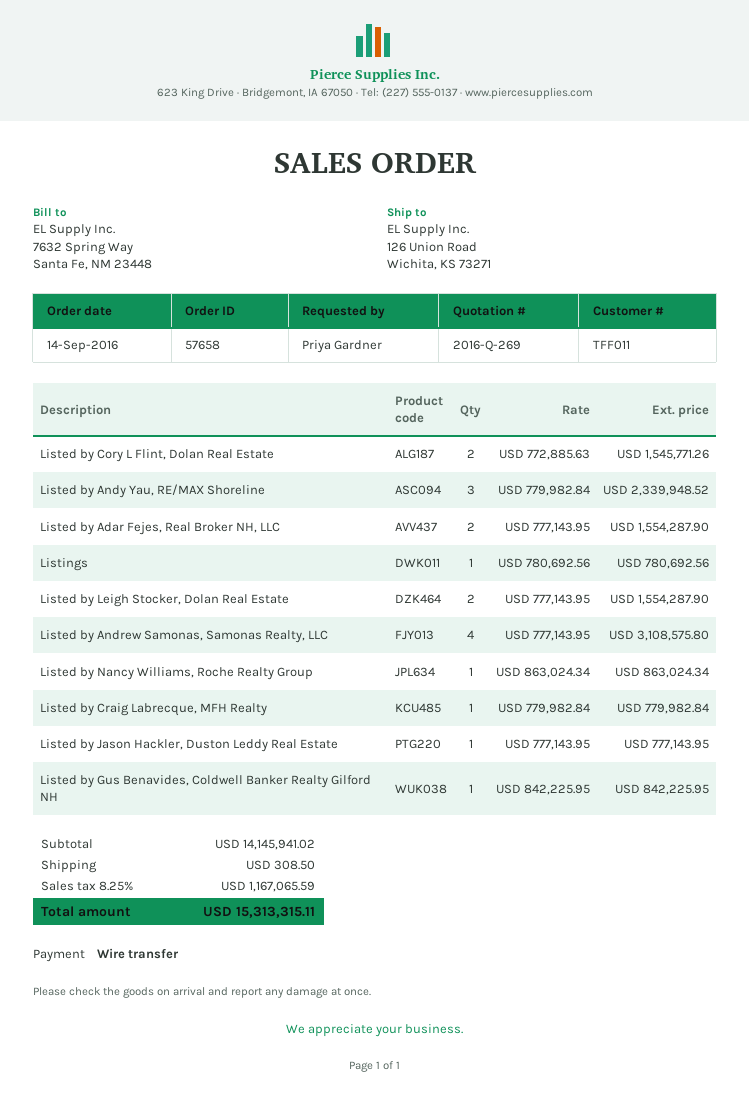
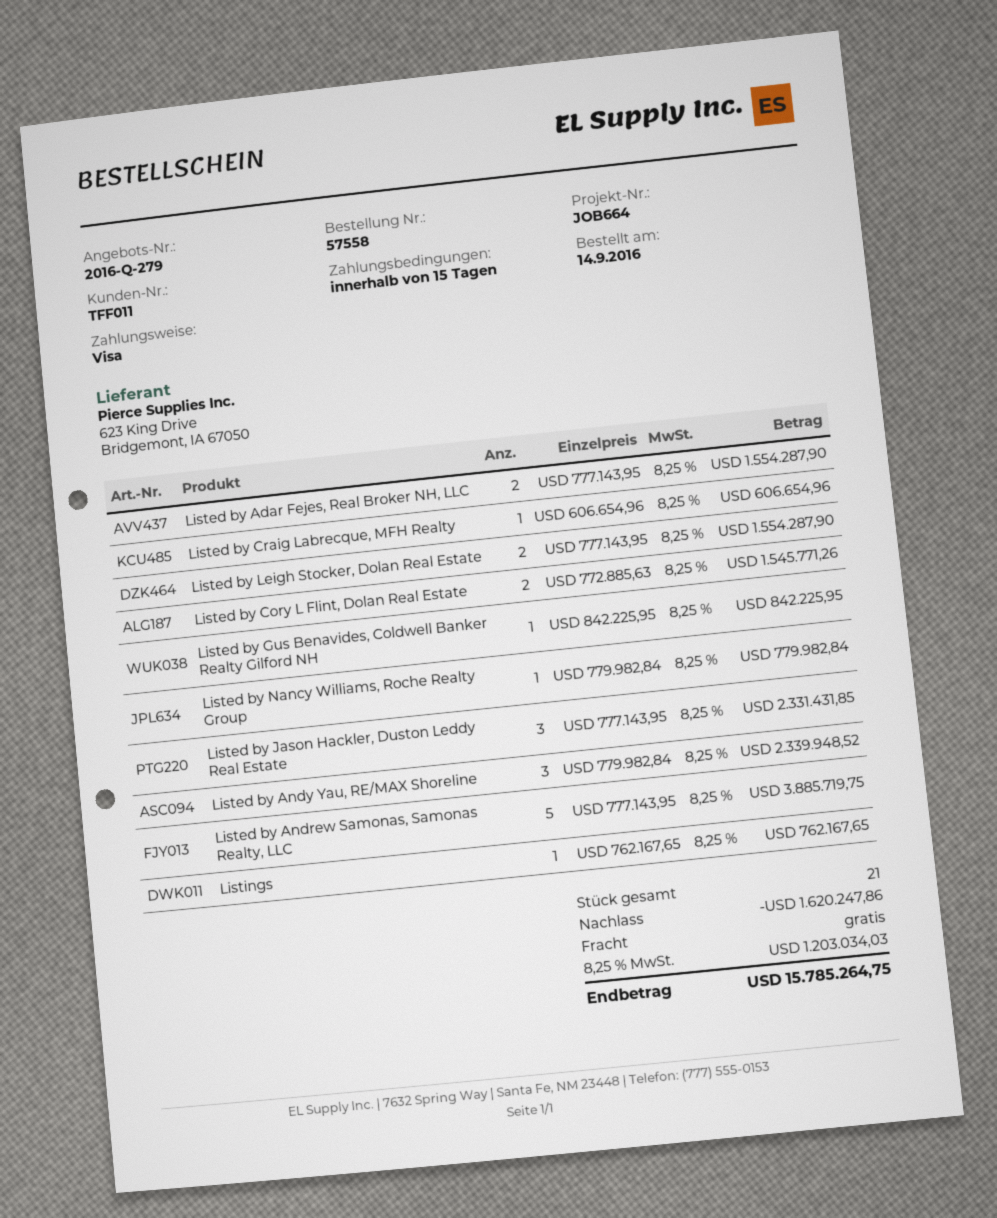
quote number: 2016-Q-269 -> 2016-Q-279
order number: 57658 -> 57558
payment method: bank transfer -> Visa
Listings: 1 x 780692.56 = 780692.56 -> 1 x 762167.65 = 762167.65
Listed by Andrew Samonas, Samonas Realty, LLC: 4 x 777143.95 = 3108575.80 -> 5 x 777143.95 = 3885719.75
Listed by Nancy Williams, Roche Realty Group: 1 x 863024.34 = 863024.34 -> 1 x 779982.84 = 779982.84
Listed by Craig Labrecque, MFH Realty: 1 x 779982.84 = 779982.84 -> 1 x 606654.96 = 606654.96
Listed by Jason Hackler, Duston Leddy Real Estate: 1 x 777143.95 = 777143.95 -> 3 x 777143.95 = 2331431.85
discount: none -> 1620247.86
shipping: 308.50 -> 0.00
tax: 8.25% = 1167065.59 -> 8.25% = 1203034.03
total: 15313315.11 -> 15785264.75

